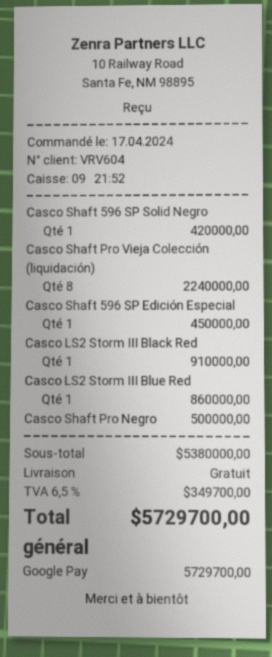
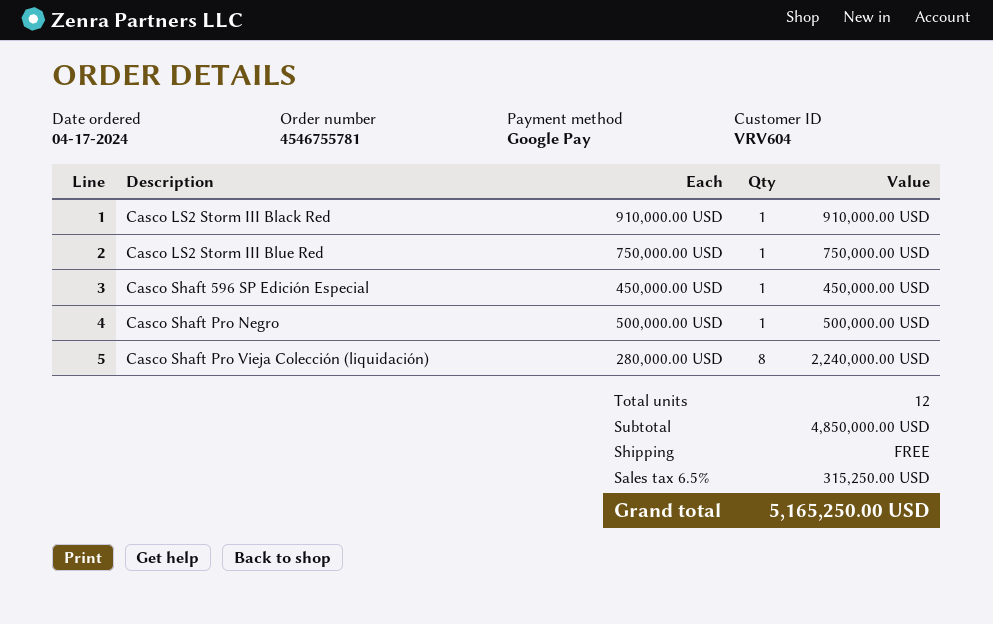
Casco Shaft 596 SP Solid Negro: 1 for 420000.00 -> none
Casco LS2 Storm III Blue Red: 1 for 860000.00 -> 1 for 750000.00
subtotal: 5380000.00 -> 4850000.00
tax: 6.5% = 349700.00 -> 6.5% = 315250.00
total: 5729700.00 -> 5165250.00

